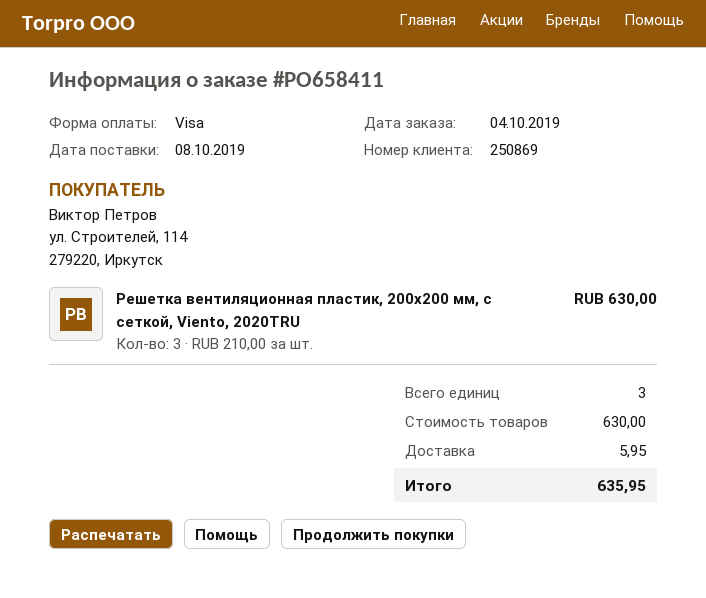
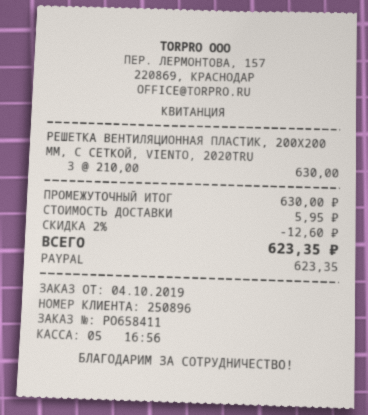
customer number: 250869 -> 250896
payment method: Visa -> PayPal
discount: none -> 2% = 12.60
total: 635.95 -> 623.35

